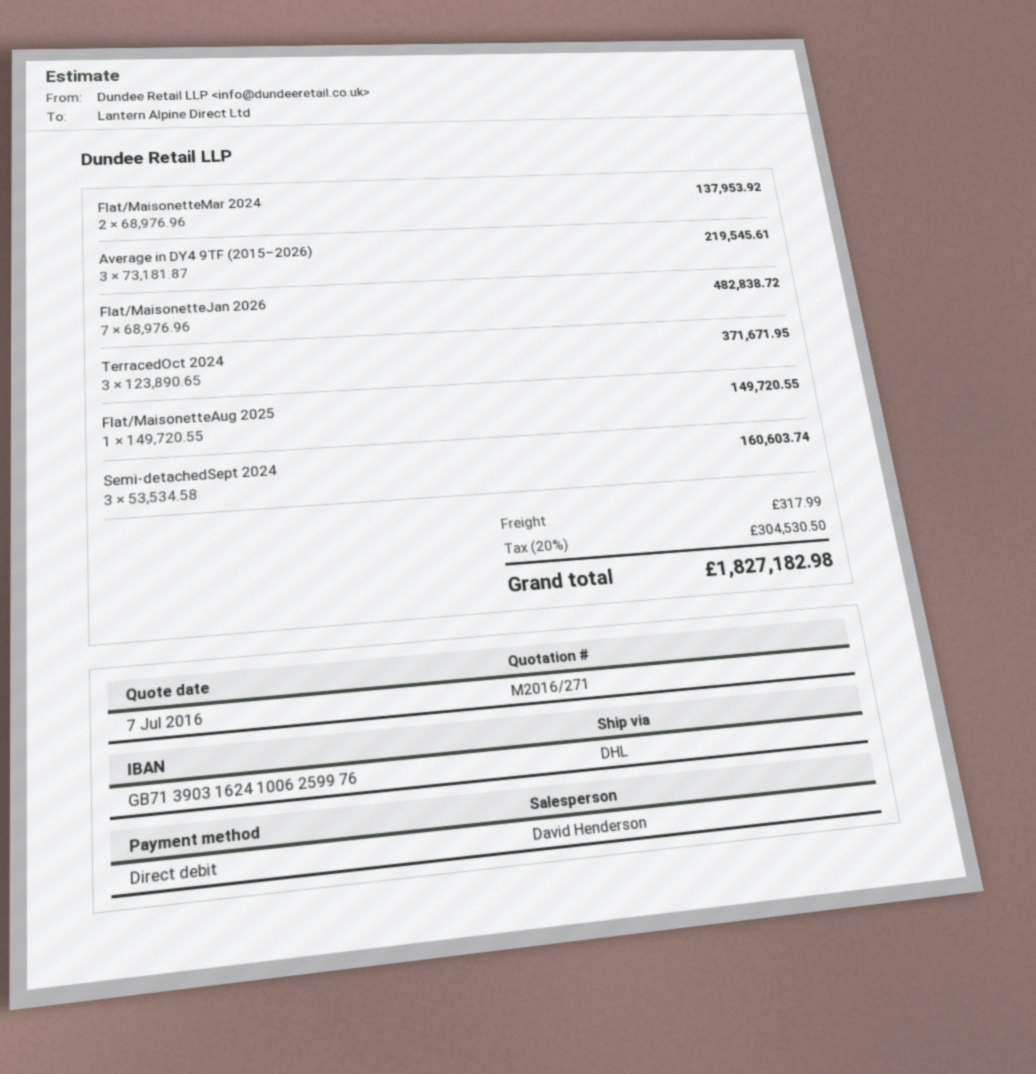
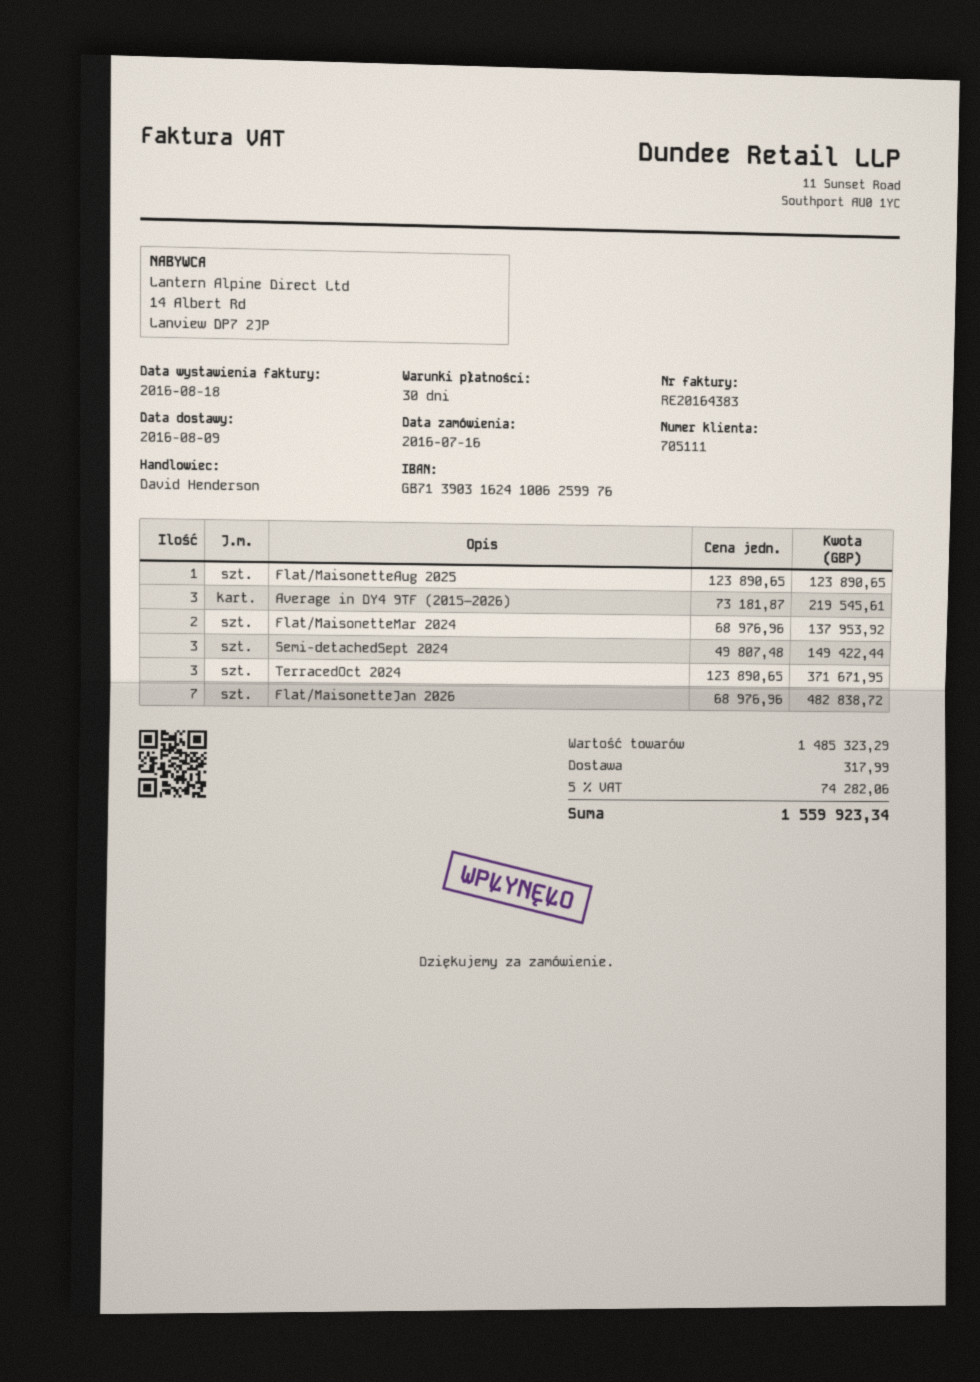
Flat/MaisonetteAug 2025: 1 x 149720.55 = 149720.55 -> 1 x 123890.65 = 123890.65
Semi-detachedSept 2024: 3 x 53534.58 = 160603.74 -> 3 x 49807.48 = 149422.44
tax: 20% = 304530.50 -> 5% = 74282.06
total: 1827182.98 -> 1559923.34

